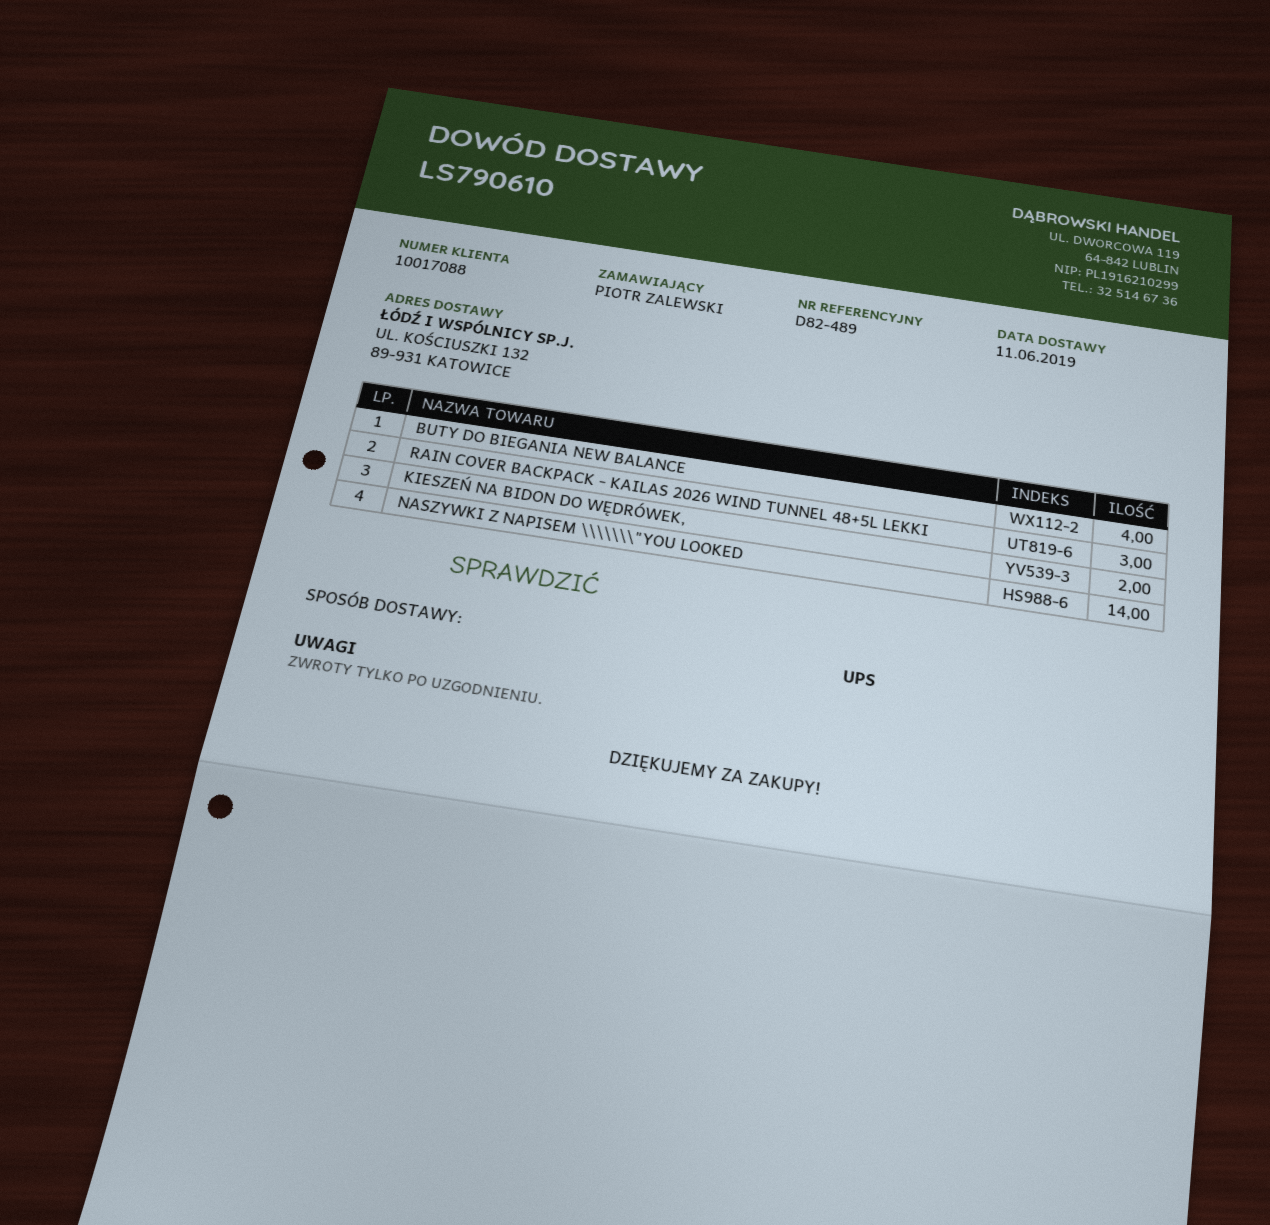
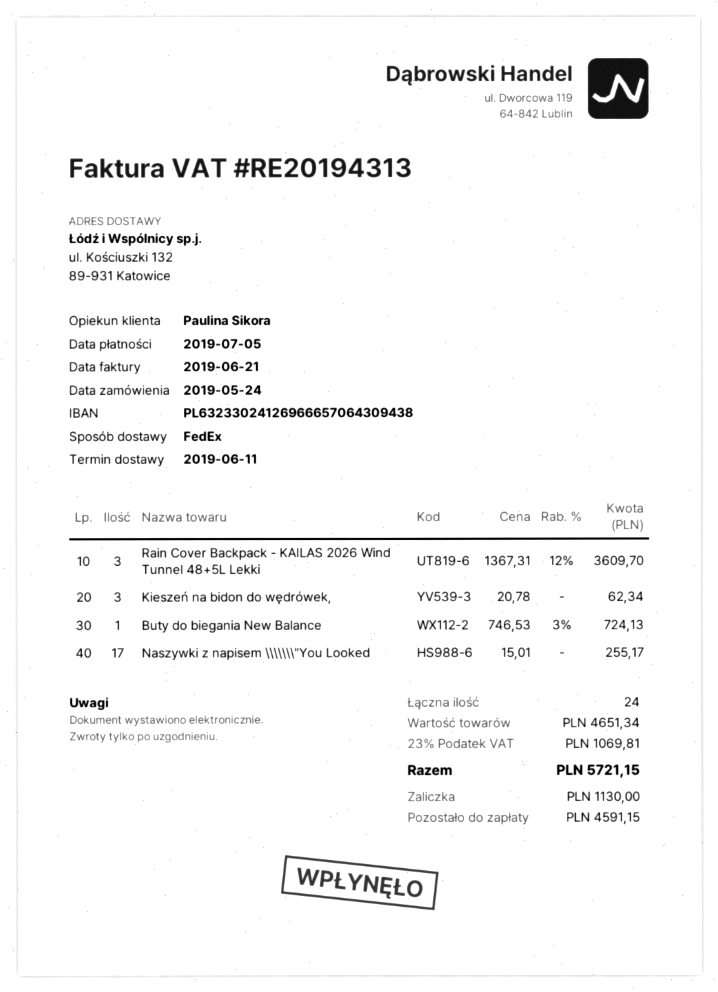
shipping method: UPS -> FedEx
BUTY DO BIEGANIA NEW BALANCE: 4 -> 1
KIESZEŃ NA BIDON DO WĘDRÓWEK,: 2 -> 3
NASZYWKI Z NAPISEM \\\\\\\"YOU LOOKED: 14 -> 17

